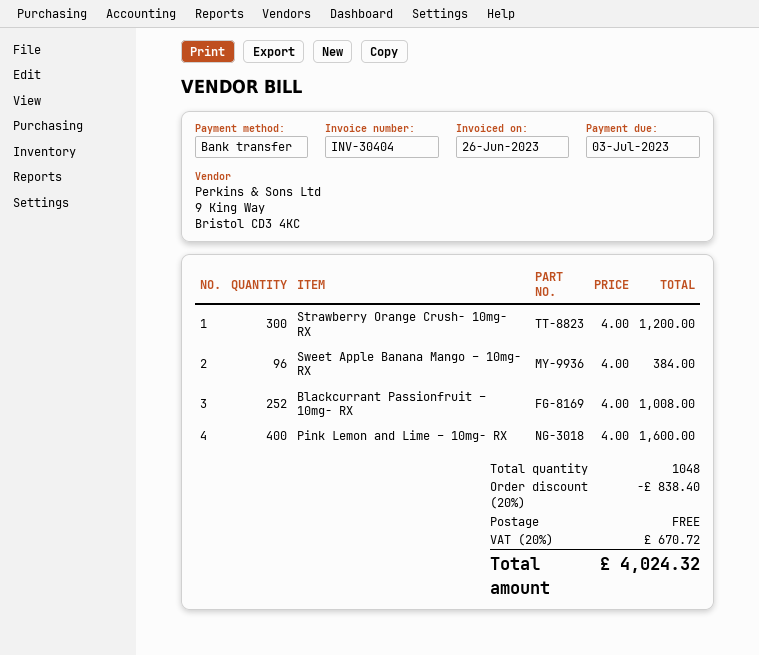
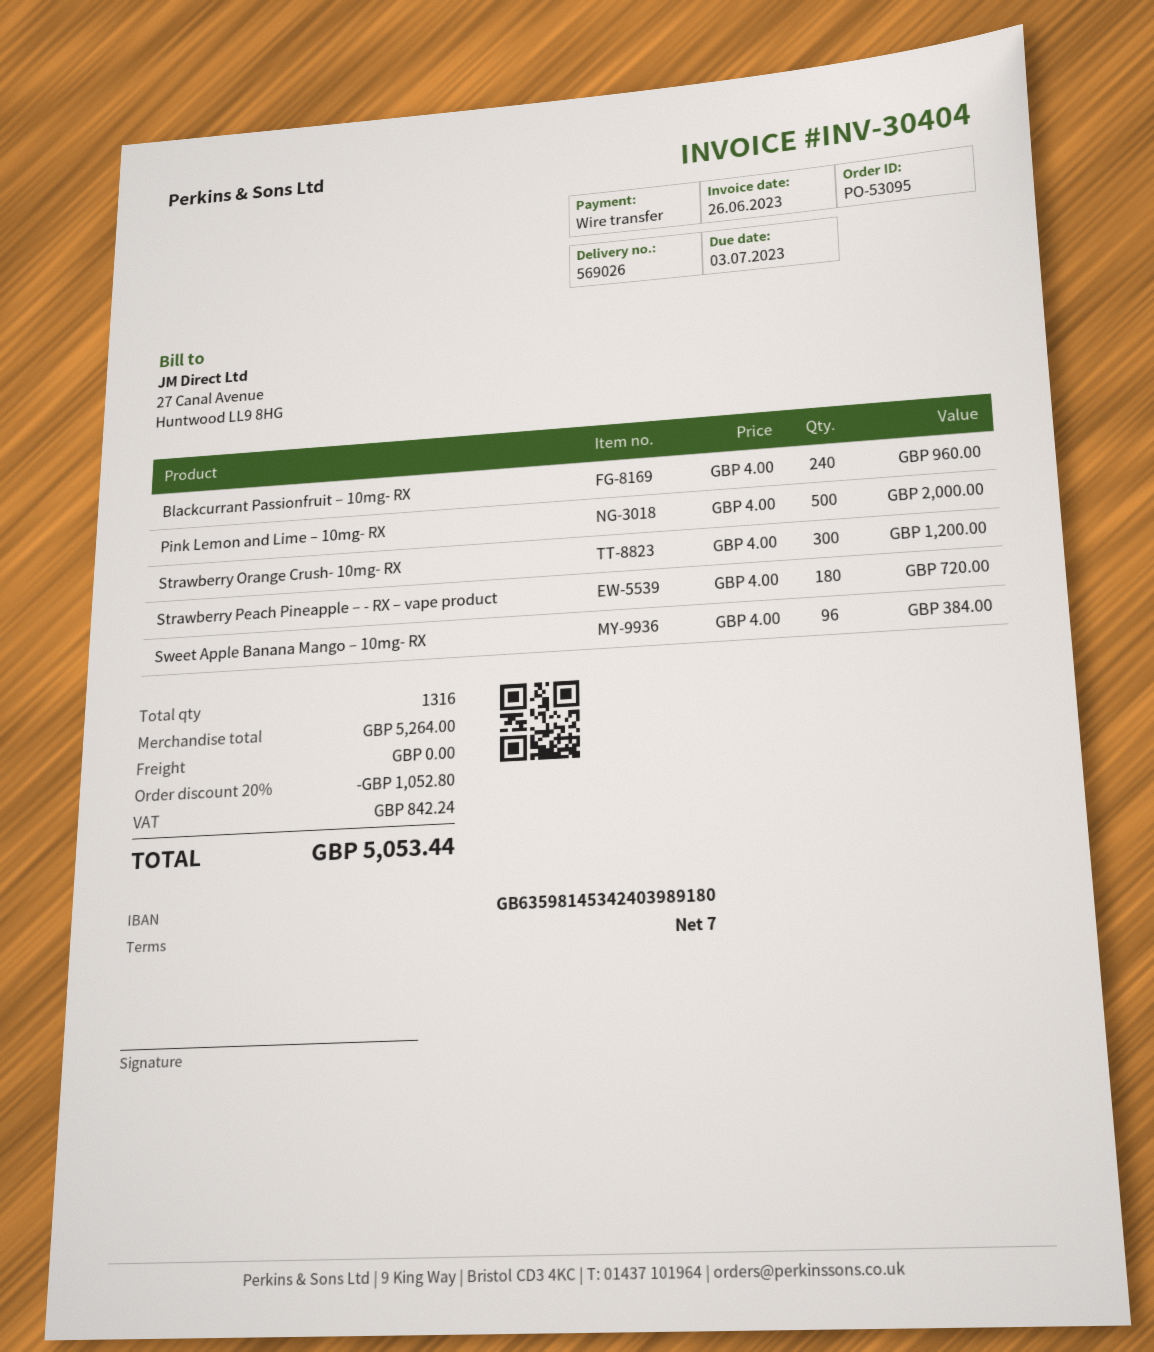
Blackcurrant Passionfruit – 10mg- RX: 252 x 4.00 = 1008.00 -> 240 x 4.00 = 960.00
Pink Lemon and Lime – 10mg- RX: 400 x 4.00 = 1600.00 -> 500 x 4.00 = 2000.00
Strawberry Peach Pineapple – - RX – vape product: none -> 180 x 4.00 = 720.00
total quantity: 1048 -> 1316
discount: 20% = 838.40 -> 20% = 1052.80
tax: 670.72 -> 842.24
total: 4024.32 -> 5053.44

